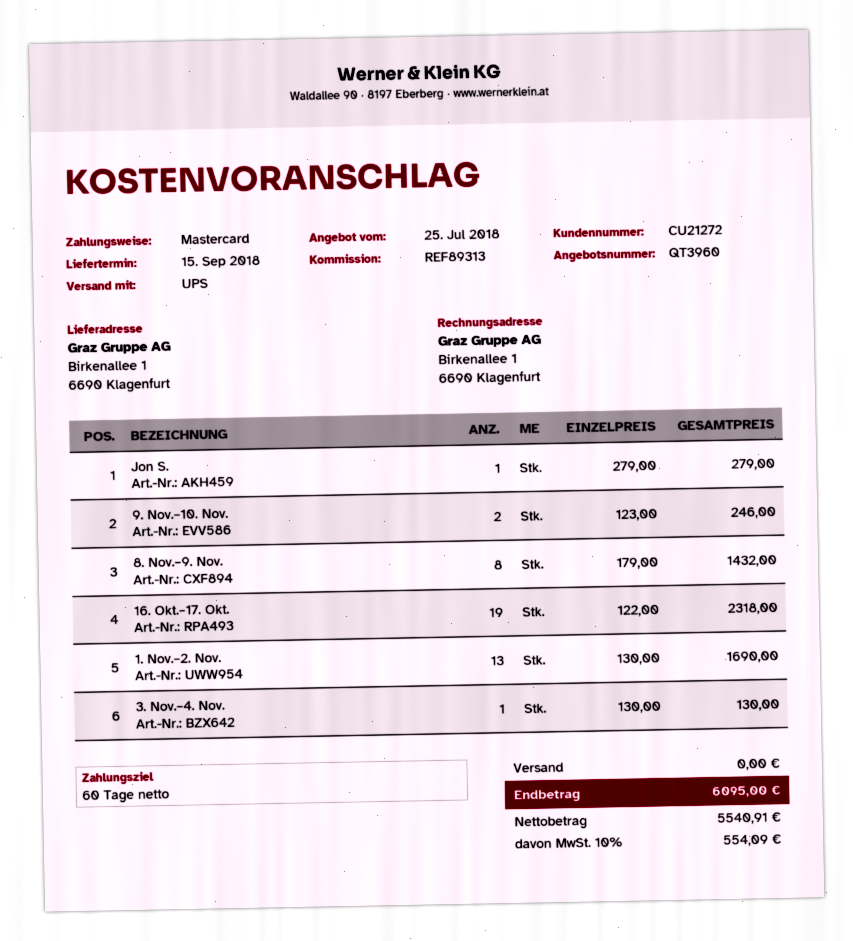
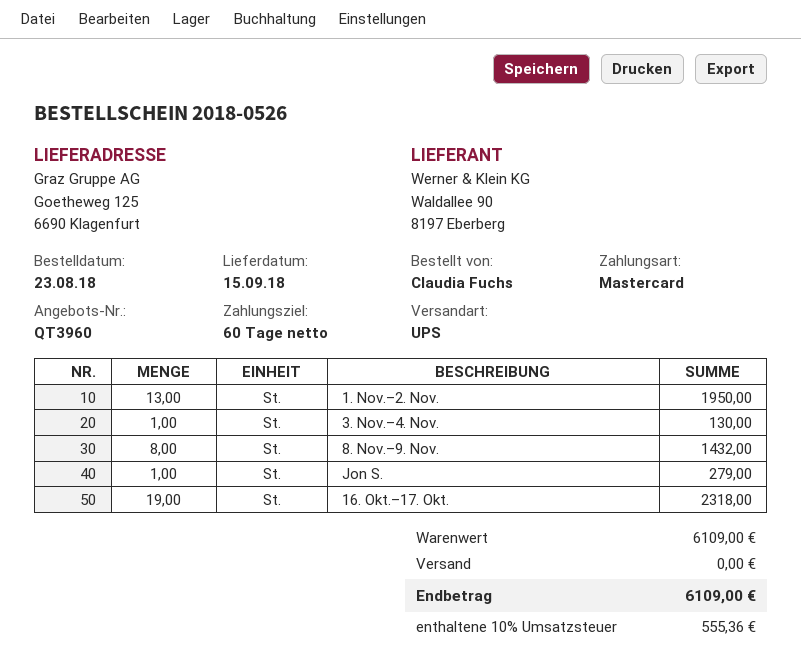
ship to: Birkenallee 1, 6690 Klagenfurt -> Goetheweg 125, 6690 Klagenfurt
9. Nov.–10. Nov.: 2 for 246.00 -> none
1. Nov.–2. Nov.: 13 for 1690.00 -> 13 for 1950.00
tax: 10% = 554.09 -> 10% = 555.36
total: 6095.00 -> 6109.00

